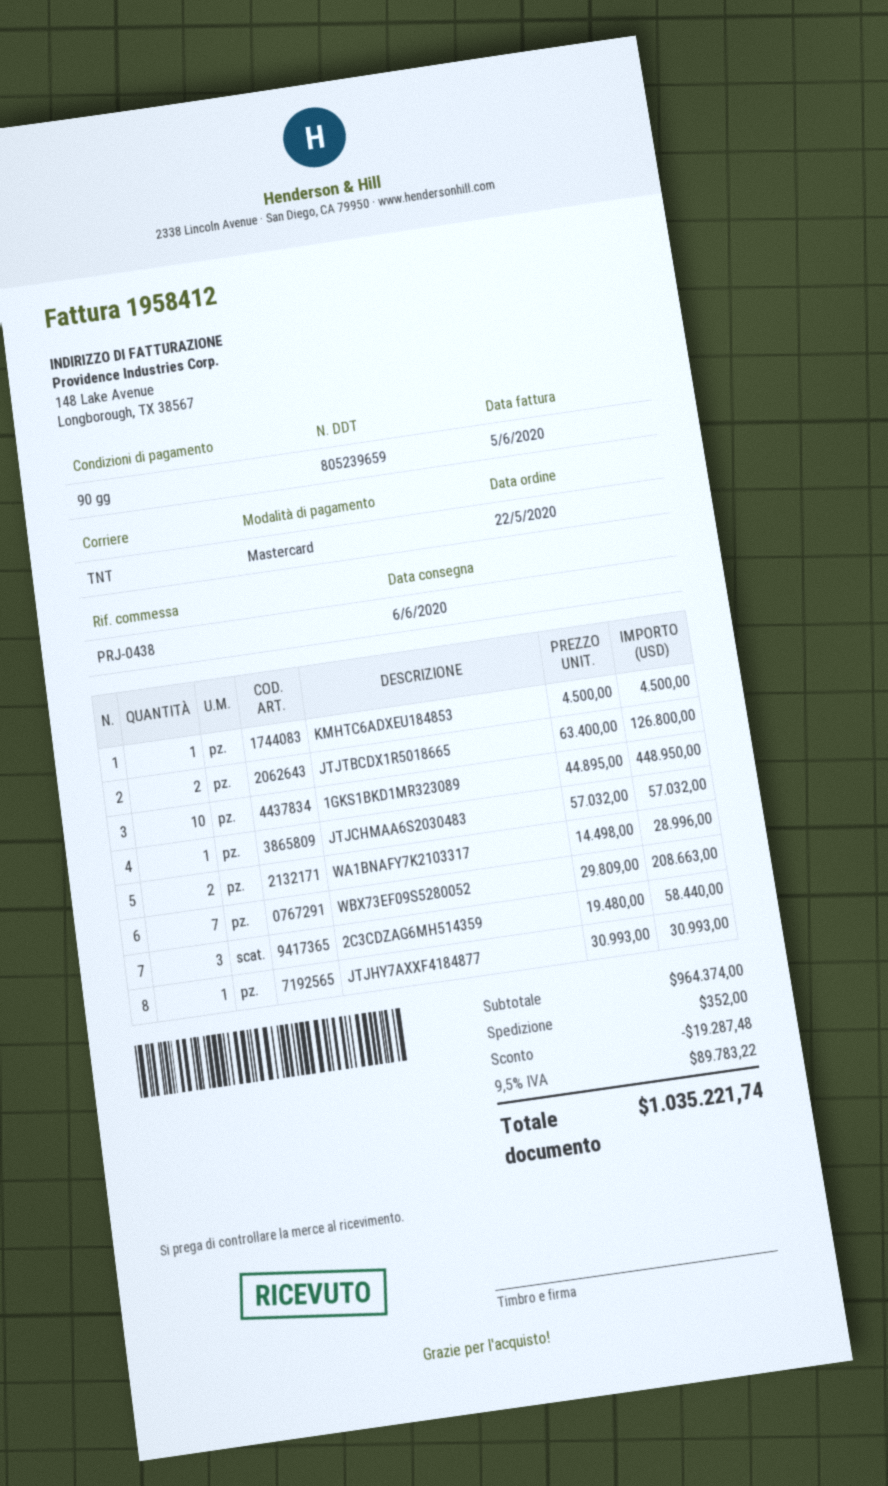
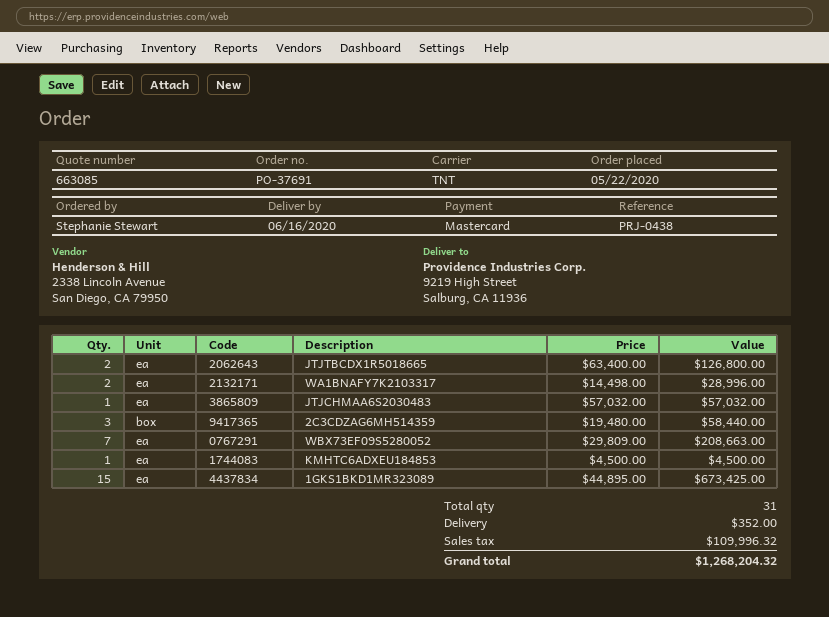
delivery date: 2020-06-06 -> 2020-06-16
1GKS1BKD1MR323089: 10 x 44895.00 = 448950.00 -> 15 x 44895.00 = 673425.00
JTJHY7AXXF4184877: 1 x 30993.00 = 30993.00 -> none
discount: 19287.48 -> none
tax: 89783.22 -> 109996.32
total: 1035221.74 -> 1268204.32

